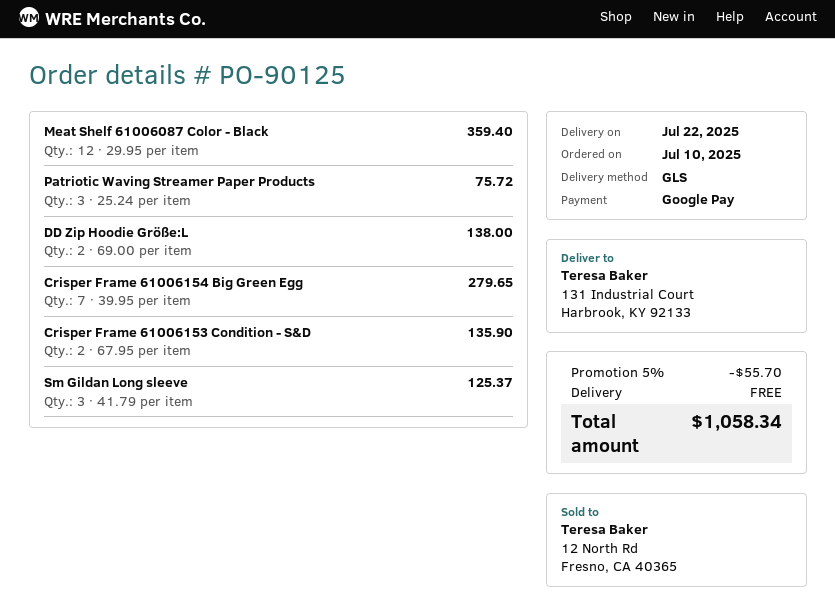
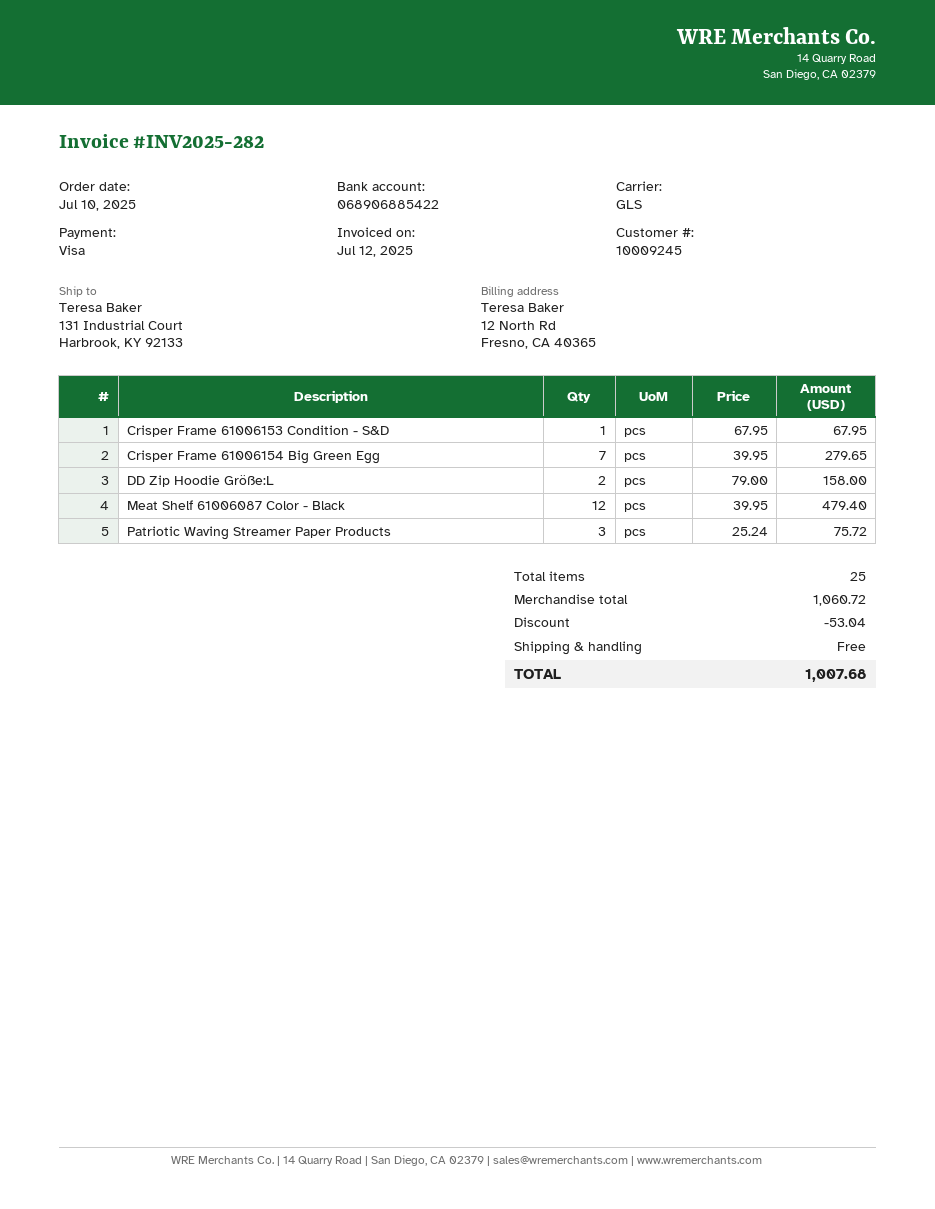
payment method: Google Pay -> Visa
Meat Shelf 61006087 Color - Black: 12 x 29.95 = 359.40 -> 12 x 39.95 = 479.40
DD Zip Hoodie Größe:L: 2 x 69.00 = 138.00 -> 2 x 79.00 = 158.00
Crisper Frame 61006153 Condition - S&D: 2 x 67.95 = 135.90 -> 1 x 67.95 = 67.95
Sm Gildan Long sleeve: 3 x 41.79 = 125.37 -> none
discount: 55.70 -> 53.04
total: 1058.34 -> 1007.68

